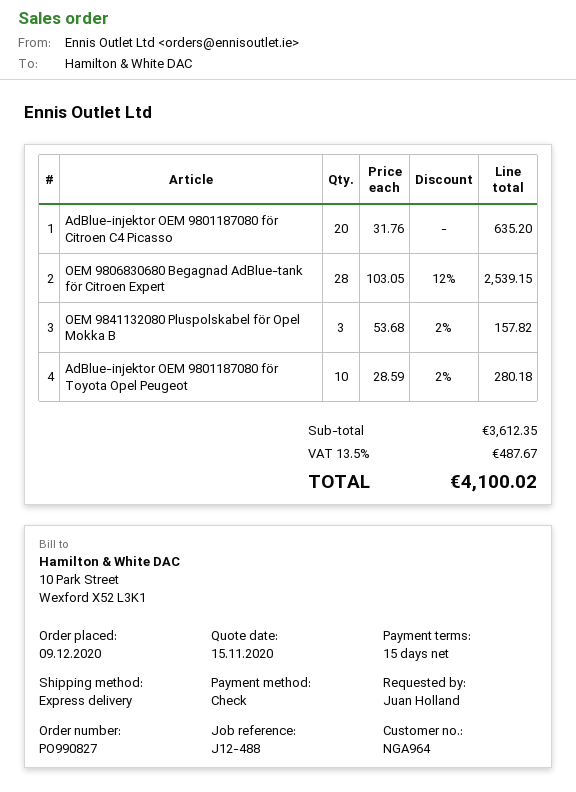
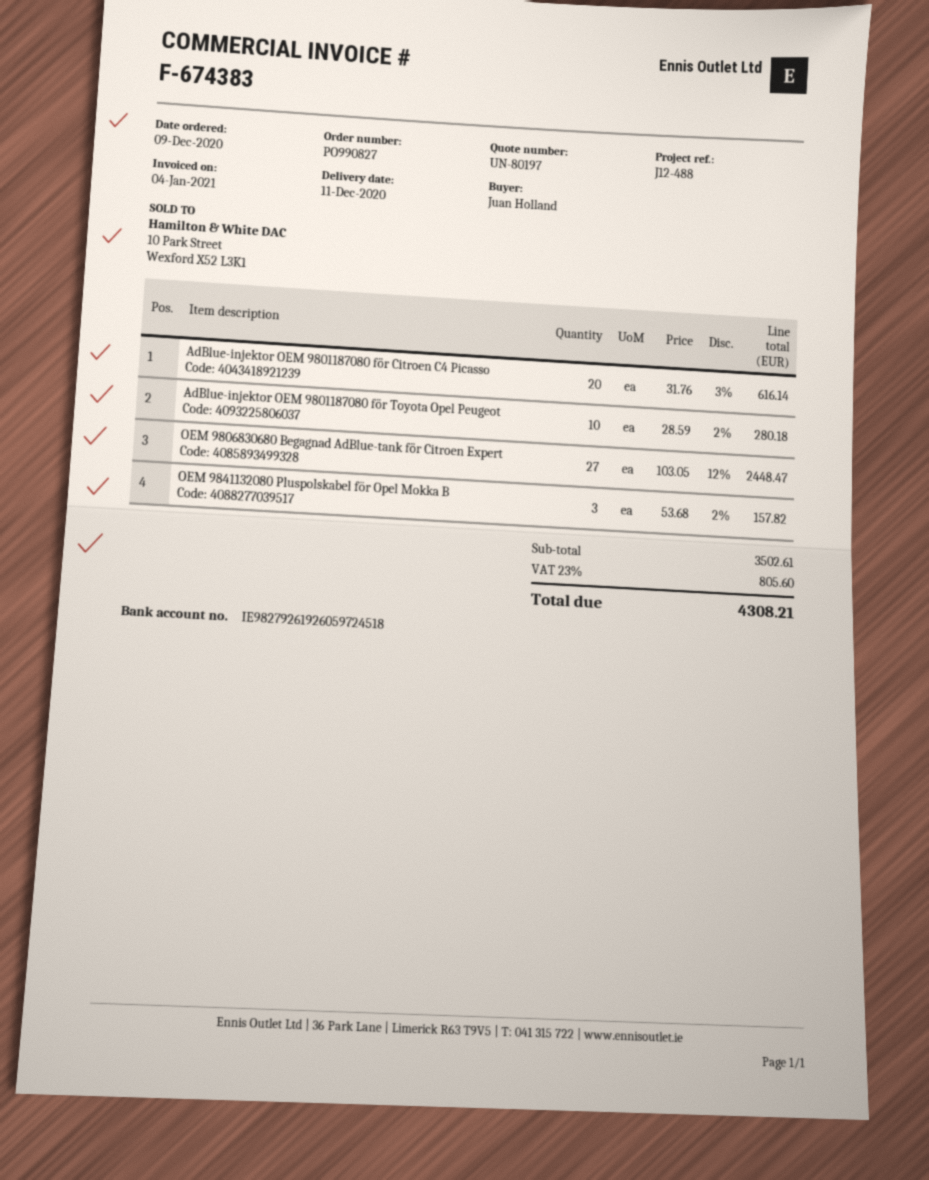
AdBlue-injektor OEM 9801187080 för Citroen C4 Picasso: 20 x 31.76 = 635.20 -> 20 x 31.76 - 3% = 616.14
OEM 9806830680 Begagnad AdBlue-tank för Citroen Expert: 28 x 103.05 - 12% = 2539.15 -> 27 x 103.05 - 12% = 2448.47
subtotal: 3612.35 -> 3502.61
tax: 13.5% = 487.67 -> 23% = 805.60
total: 4100.02 -> 4308.21

